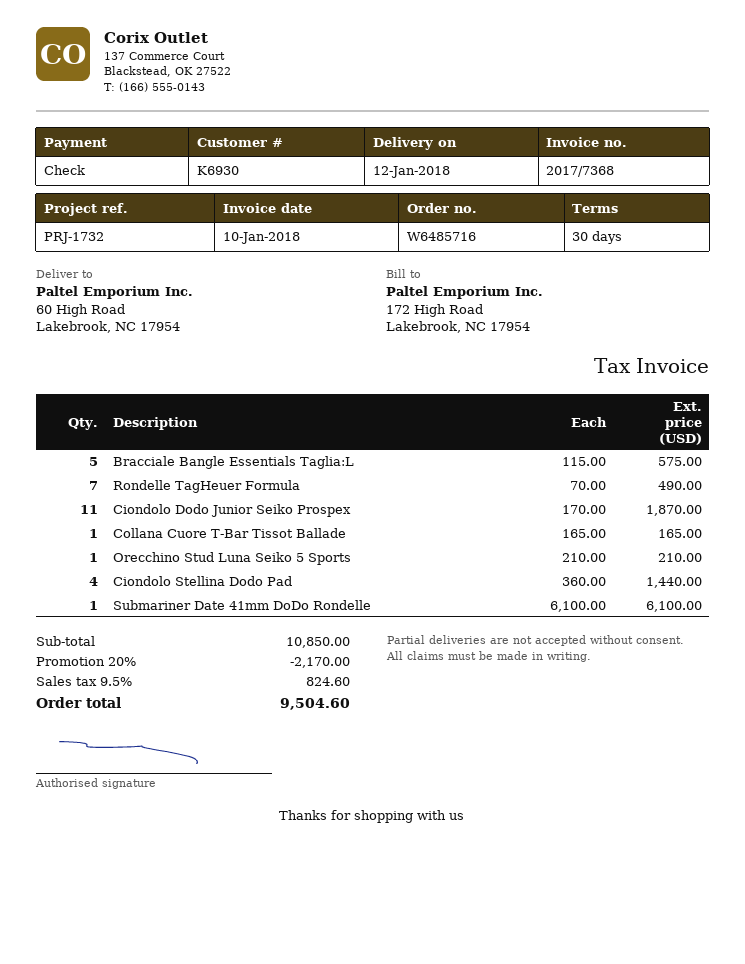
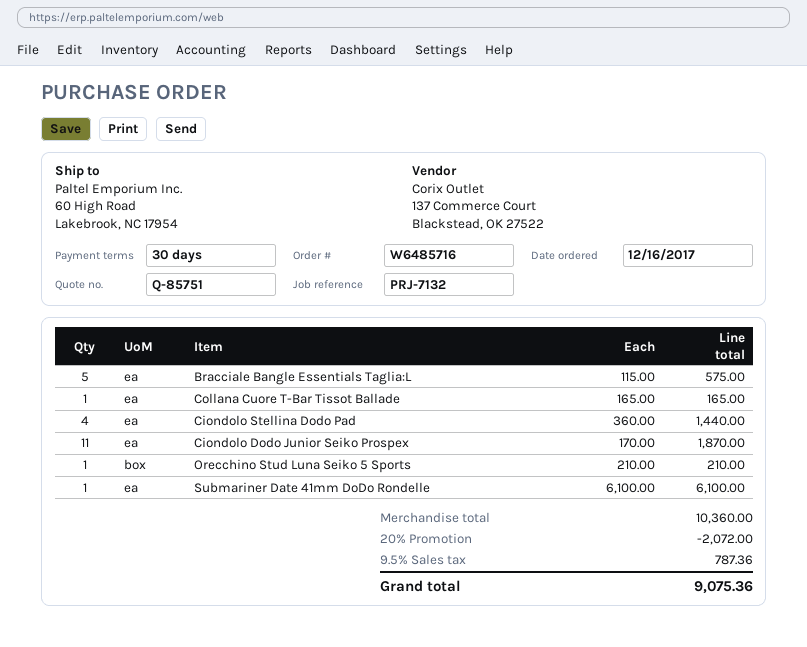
reference: PRJ-1732 -> PRJ-7132
Rondelle TagHeuer Formula: 7 x 70.00 = 490.00 -> none
subtotal: 10850.00 -> 10360.00
discount: 20% = 2170.00 -> 20% = 2072.00
tax: 9.5% = 824.60 -> 9.5% = 787.36
total: 9504.60 -> 9075.36

